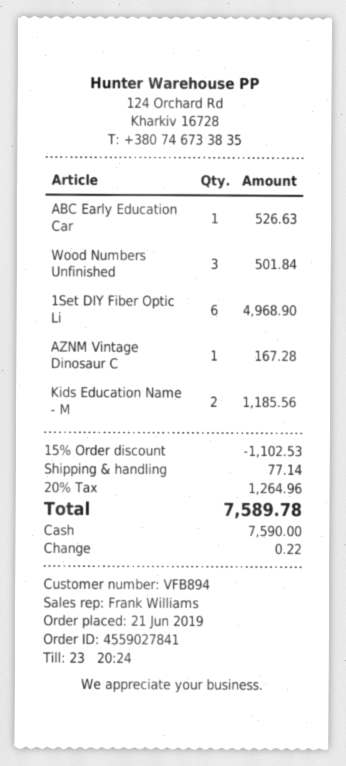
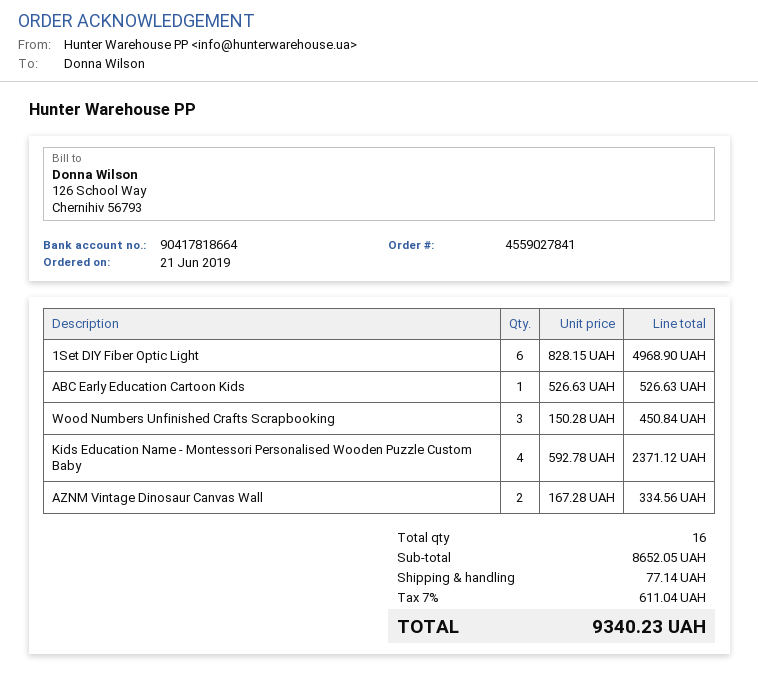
Wood Numbers Unfinished: 3 for 501.84 -> 3 for 450.84
AZNM Vintage Dinosaur C: 1 for 167.28 -> 2 for 334.56
Kids Education Name - M: 2 for 1185.56 -> 4 for 2371.12
discount: 15% = 1102.53 -> none
tax: 20% = 1264.96 -> 7% = 611.04
total: 7589.78 -> 9340.23

